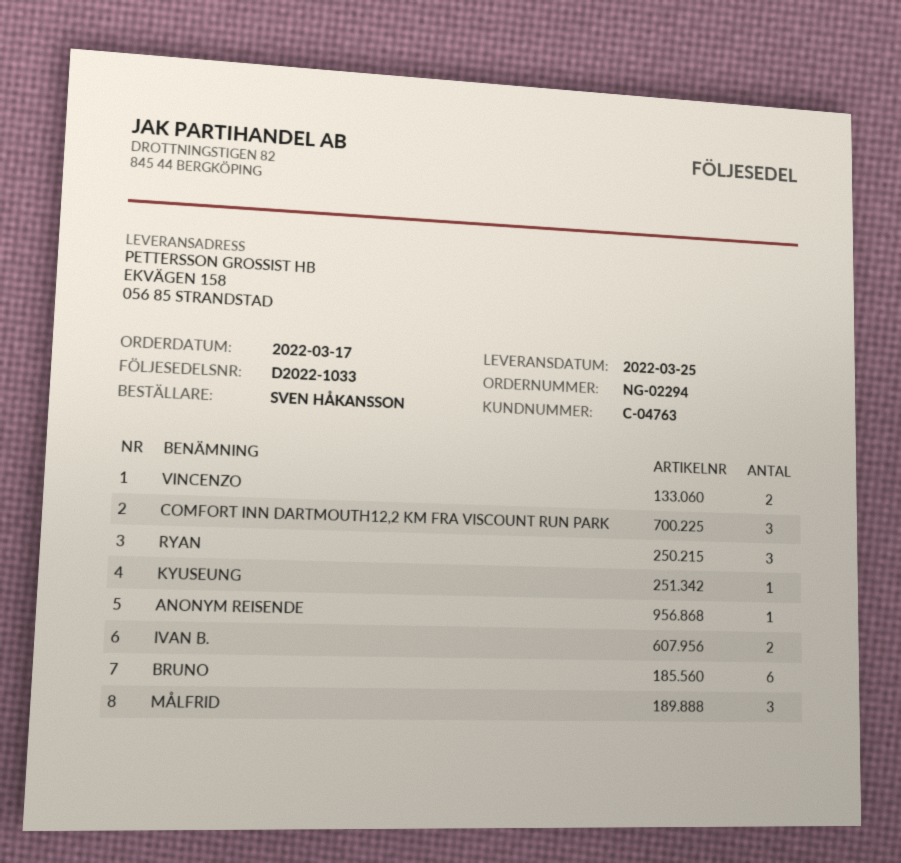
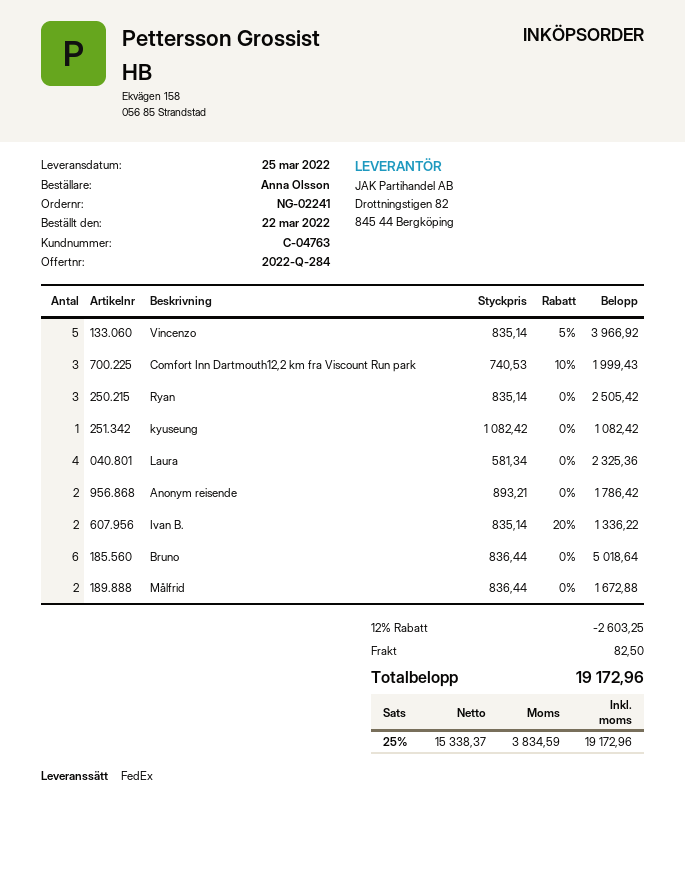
order number: NG-02294 -> NG-02241
order date: 2022-03-17 -> 2022-03-22
ordered by: SVEN HÅKANSSON -> Anna Olsson
VINCENZO: 2 -> 5
ANONYM REISENDE: 1 -> 2
MÅLFRID: 3 -> 2
Laura: none -> 4

